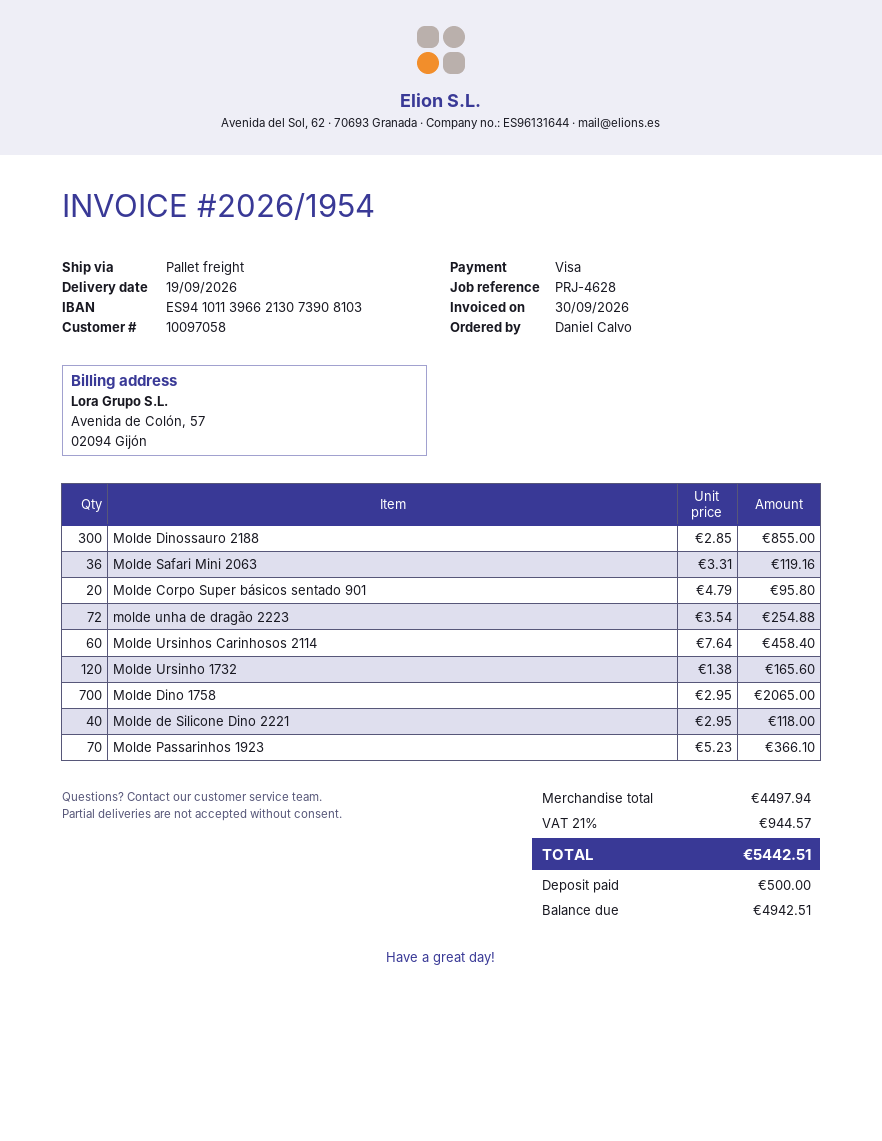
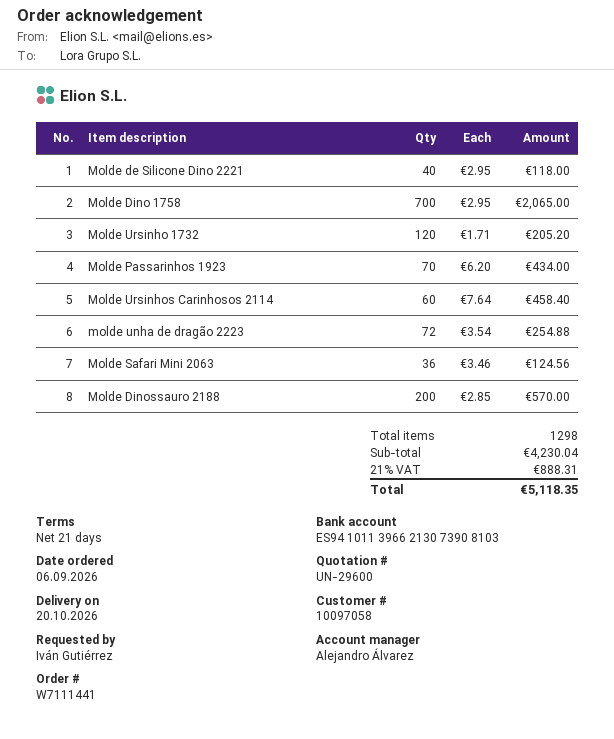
delivery date: 2026-09-19 -> 2026-10-20
ordered by: Daniel Calvo -> Iván Gutiérrez
Molde Dinossauro 2188: 300 x 2.85 = 855.00 -> 200 x 2.85 = 570.00
Molde Safari Mini 2063: 36 x 3.31 = 119.16 -> 36 x 3.46 = 124.56
Molde Corpo Super básicos sentado 901: 20 x 4.79 = 95.80 -> none
Molde Ursinho 1732: 120 x 1.38 = 165.60 -> 120 x 1.71 = 205.20
Molde Passarinhos 1923: 70 x 5.23 = 366.10 -> 70 x 6.20 = 434.00
subtotal: 4497.94 -> 4230.04
tax: 21% = 944.57 -> 21% = 888.31
total: 5442.51 -> 5118.35

